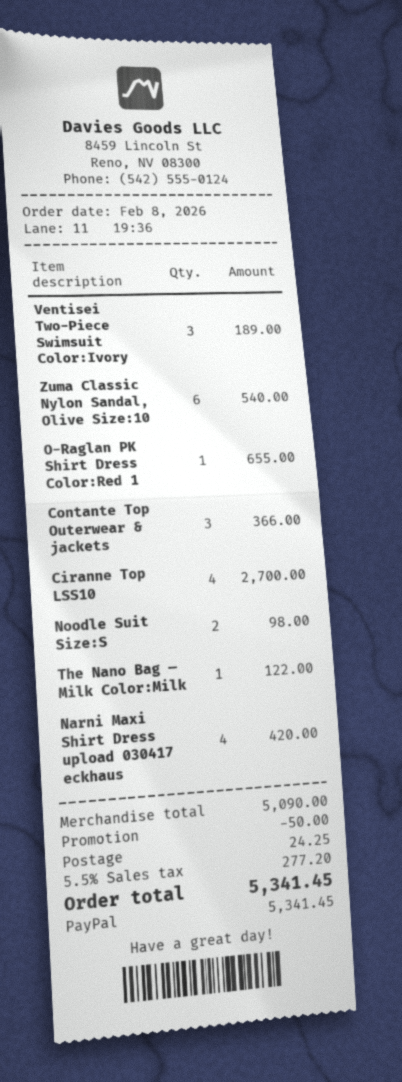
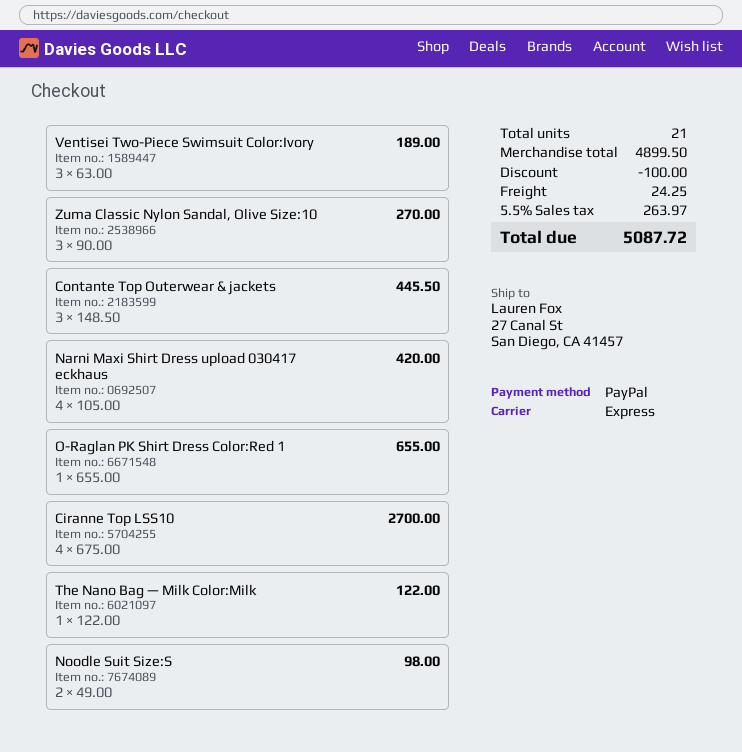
Zuma Classic Nylon Sandal, Olive Size:10: 6 for 540.00 -> 3 for 270.00
Contante Top Outerwear & jackets: 3 for 366.00 -> 3 for 445.50
subtotal: 5090.00 -> 4899.50
discount: 50.00 -> 100.00
tax: 5.5% = 277.20 -> 5.5% = 263.97
total: 5341.45 -> 5087.72

